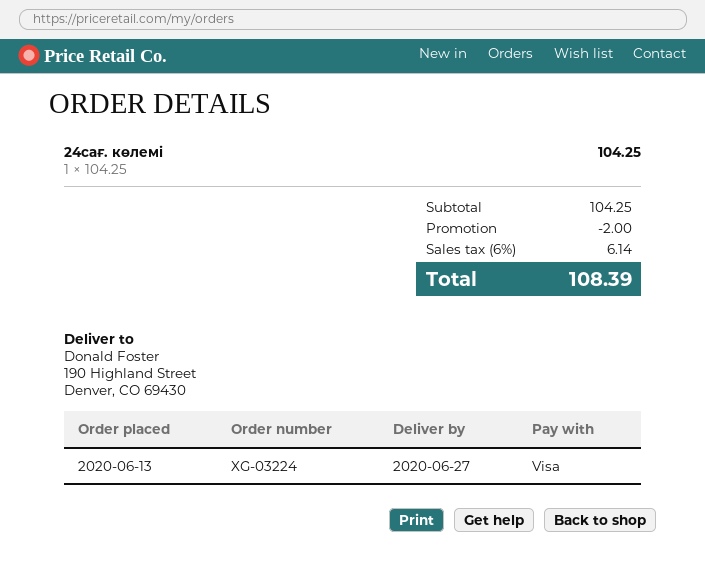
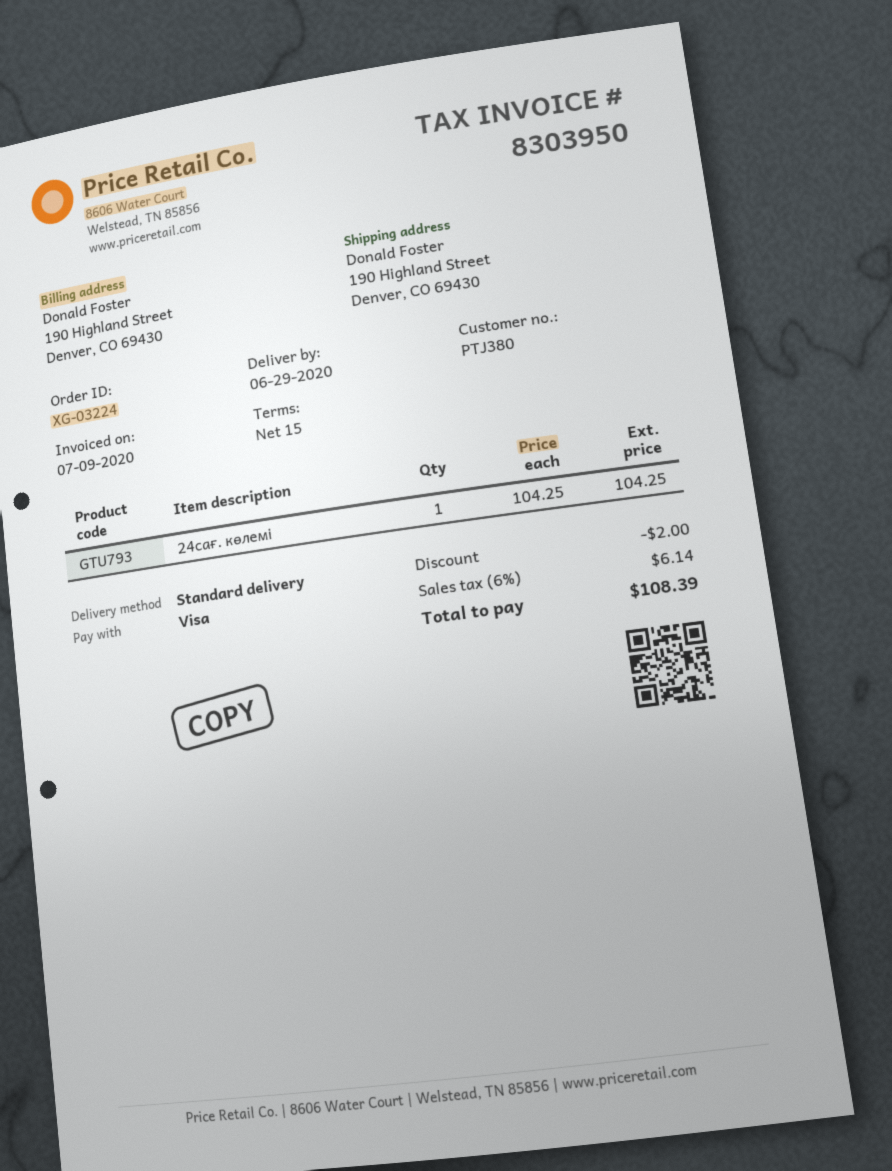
delivery date: 2020-06-27 -> 2020-06-29

